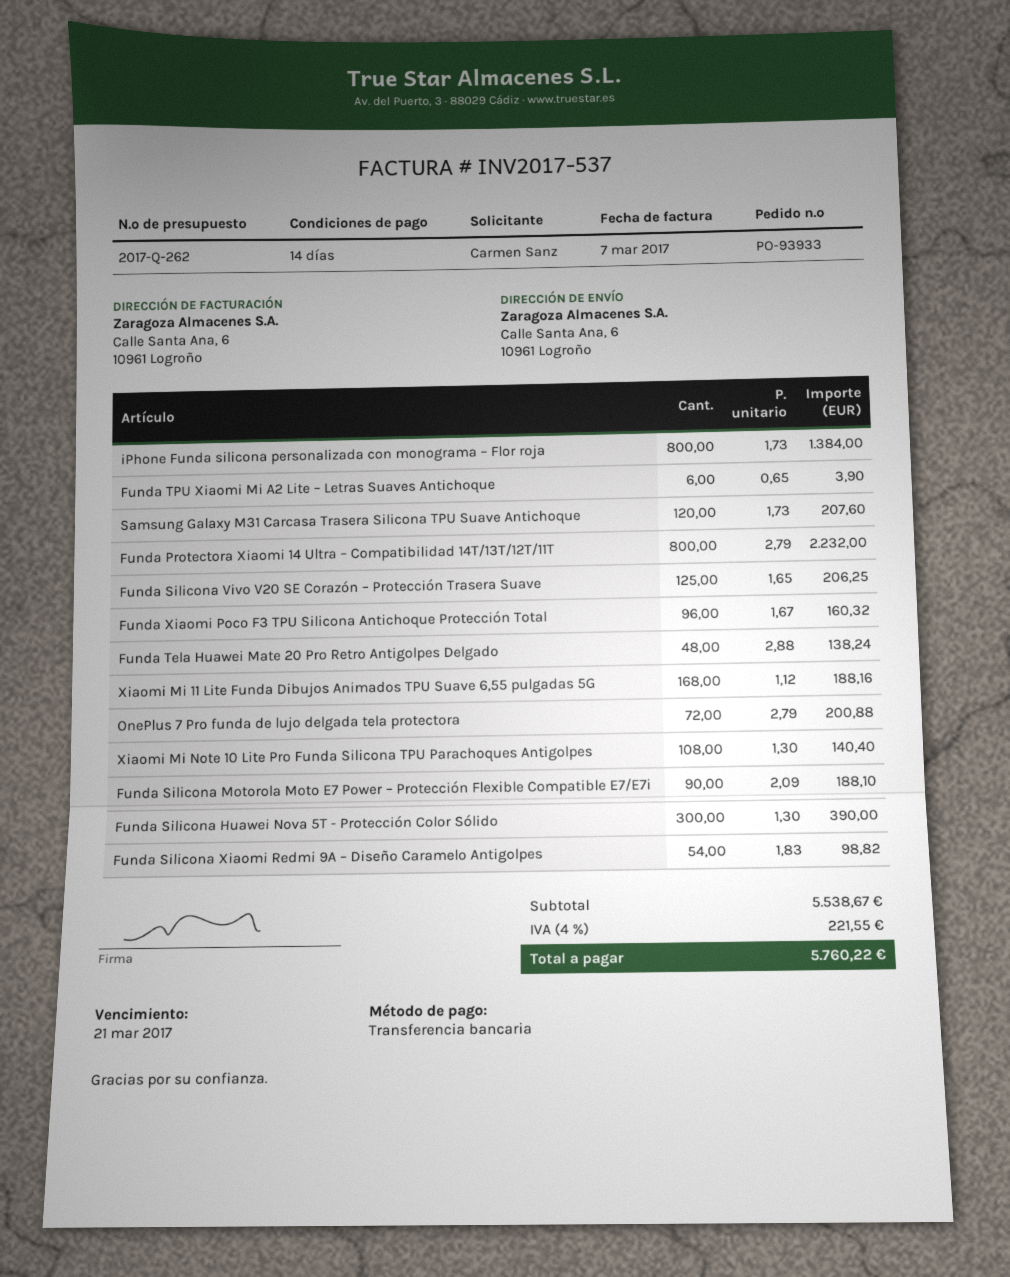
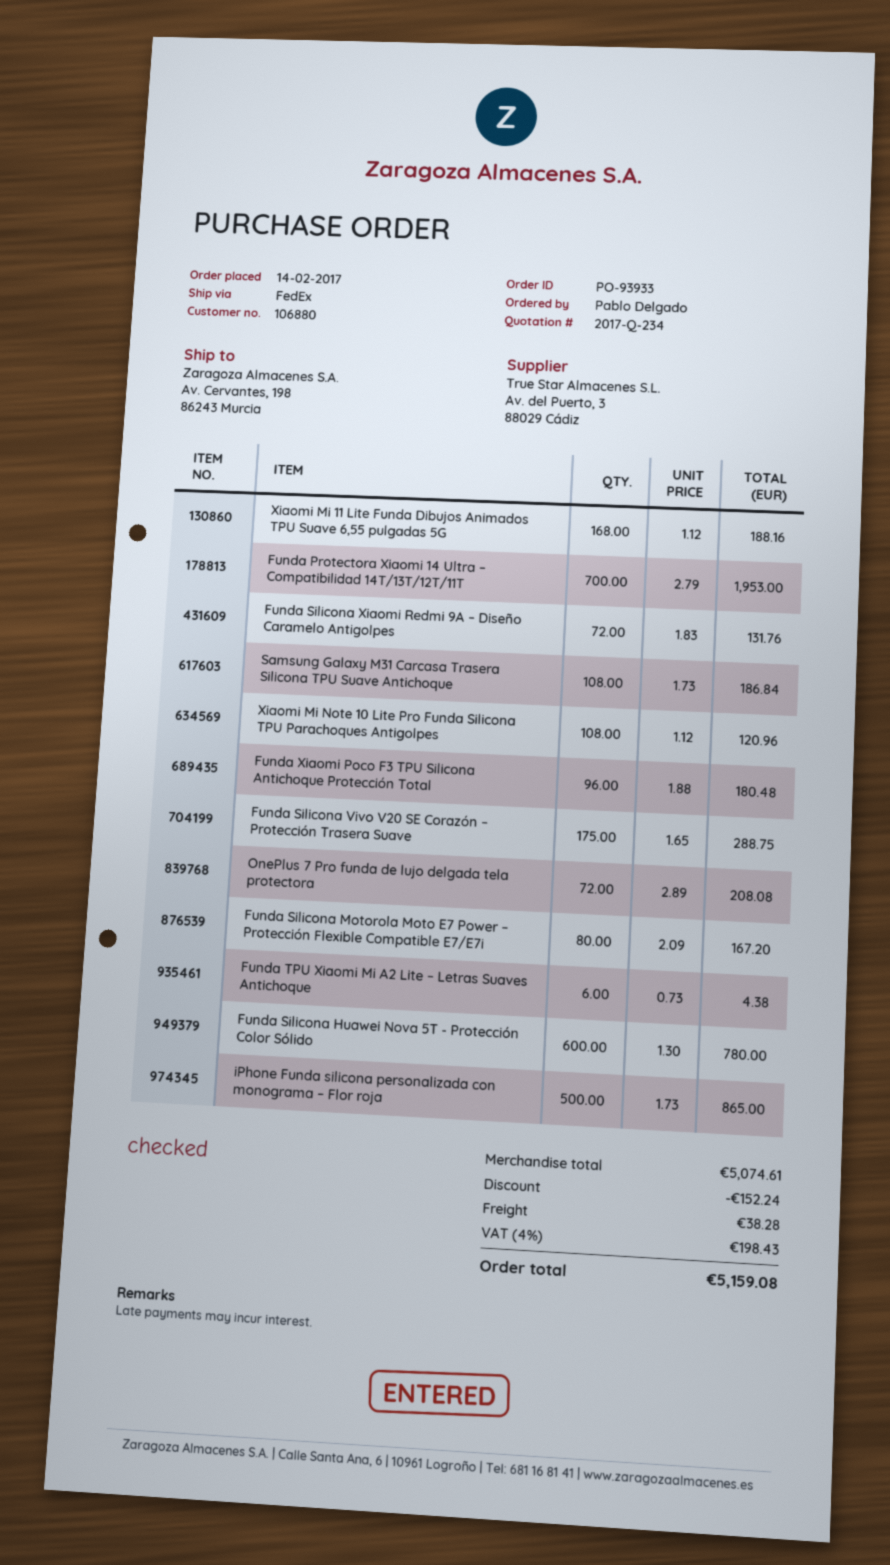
quote number: 2017-Q-262 -> 2017-Q-234
ordered by: Carmen Sanz -> Pablo Delgado
ship to: Calle Santa Ana, 6, 10961 Logroño -> Av. Cervantes, 198, 86243 Murcia
iPhone Funda silicona personalizada con monograma – Flor roja: 800 x 1.73 = 1384.00 -> 500 x 1.73 = 865.00
Funda TPU Xiaomi Mi A2 Lite – Letras Suaves Antichoque: 6 x 0.65 = 3.90 -> 6 x 0.73 = 4.38
Samsung Galaxy M31 Carcasa Trasera Silicona TPU Suave Antichoque: 120 x 1.73 = 207.60 -> 108 x 1.73 = 186.84
Funda Protectora Xiaomi 14 Ultra – Compatibilidad 14T/13T/12T/11T: 800 x 2.79 = 2232.00 -> 700 x 2.79 = 1953.00
Funda Silicona Vivo V20 SE Corazón – Protección Trasera Suave: 125 x 1.65 = 206.25 -> 175 x 1.65 = 288.75
Funda Xiaomi Poco F3 TPU Silicona Antichoque Protección Total: 96 x 1.67 = 160.32 -> 96 x 1.88 = 180.48
Funda Tela Huawei Mate 20 Pro Retro Antigolpes Delgado: 48 x 2.88 = 138.24 -> none
OnePlus 7 Pro funda de lujo delgada tela protectora: 72 x 2.79 = 200.88 -> 72 x 2.89 = 208.08
Xiaomi Mi Note 10 Lite Pro Funda Silicona TPU Parachoques Antigolpes: 108 x 1.30 = 140.40 -> 108 x 1.12 = 120.96
Funda Silicona Motorola Moto E7 Power – Protección Flexible Compatible E7/E7i: 90 x 2.09 = 188.10 -> 80 x 2.09 = 167.20
Funda Silicona Huawei Nova 5T - Protección Color Sólido: 300 x 1.30 = 390.00 -> 600 x 1.30 = 780.00
Funda Silicona Xiaomi Redmi 9A – Diseño Caramelo Antigolpes: 54 x 1.83 = 98.82 -> 72 x 1.83 = 131.76
subtotal: 5538.67 -> 5074.61
discount: none -> 152.24
shipping: none -> 38.28
tax: 4% = 221.55 -> 4% = 198.43
total: 5760.22 -> 5159.08

